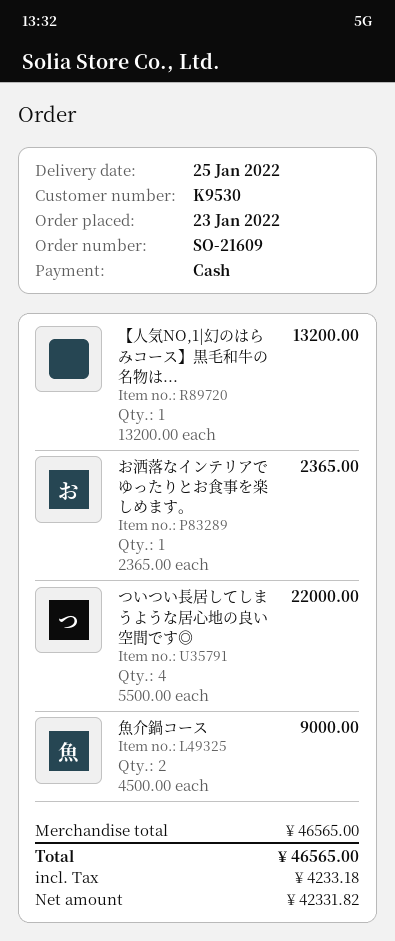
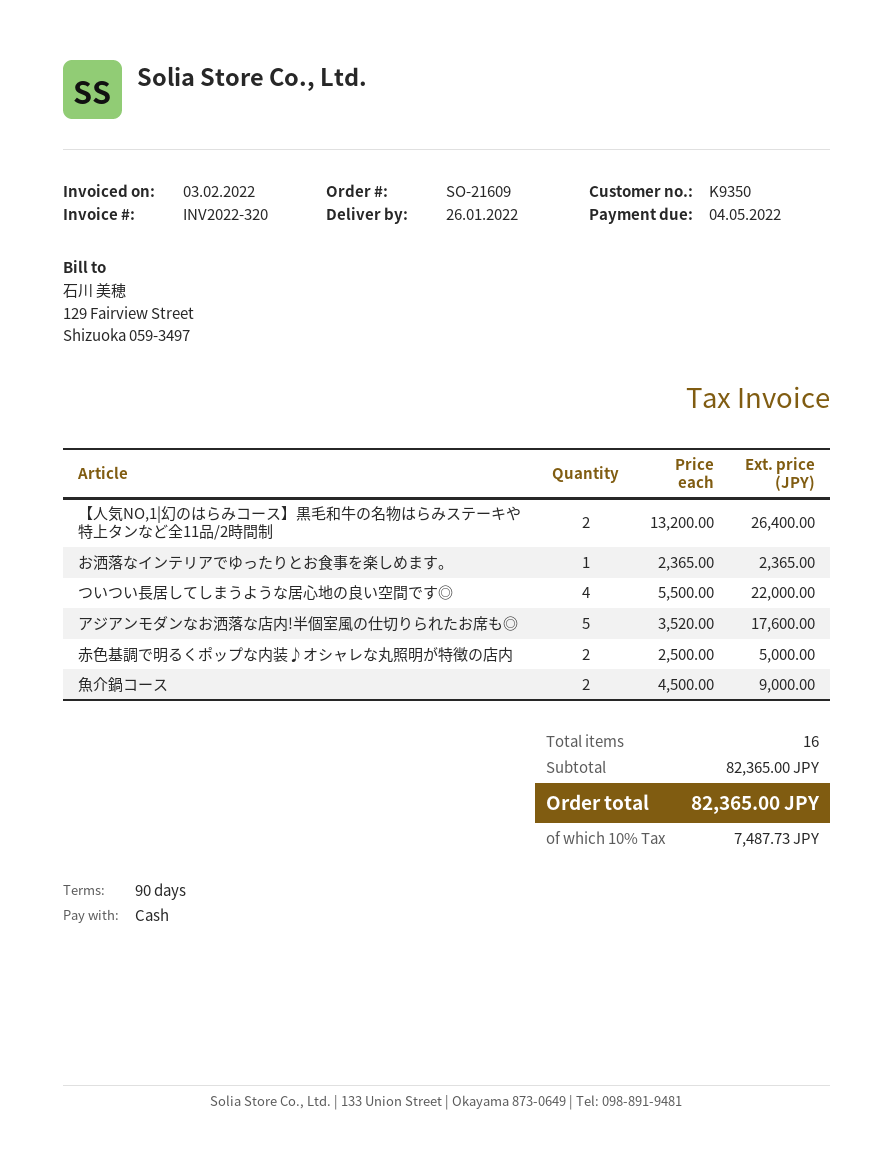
delivery date: 2022-01-25 -> 2022-01-26
customer number: K9530 -> K9350
【人気NO,1|幻のはらみコース】黒毛和牛の名物は...: 1 x 13200.00 = 13200.00 -> 2 x 13200.00 = 26400.00
アジアンモダンなお洒落な店内!半個室風の仕切りられたお席も◎: none -> 5 x 3520.00 = 17600.00
赤色基調で明るくポップな内装♪オシャレな丸照明が特徴の店内: none -> 2 x 2500.00 = 5000.00
subtotal: 46565.00 -> 82365.00
tax: 4233.18 -> 7487.73
total: 46565.00 -> 82365.00

